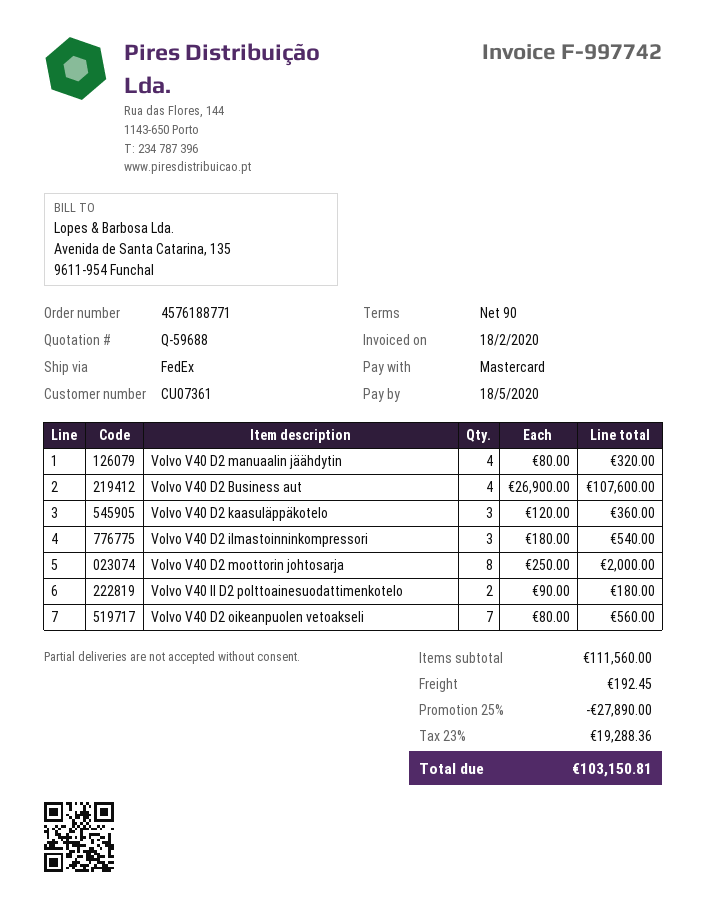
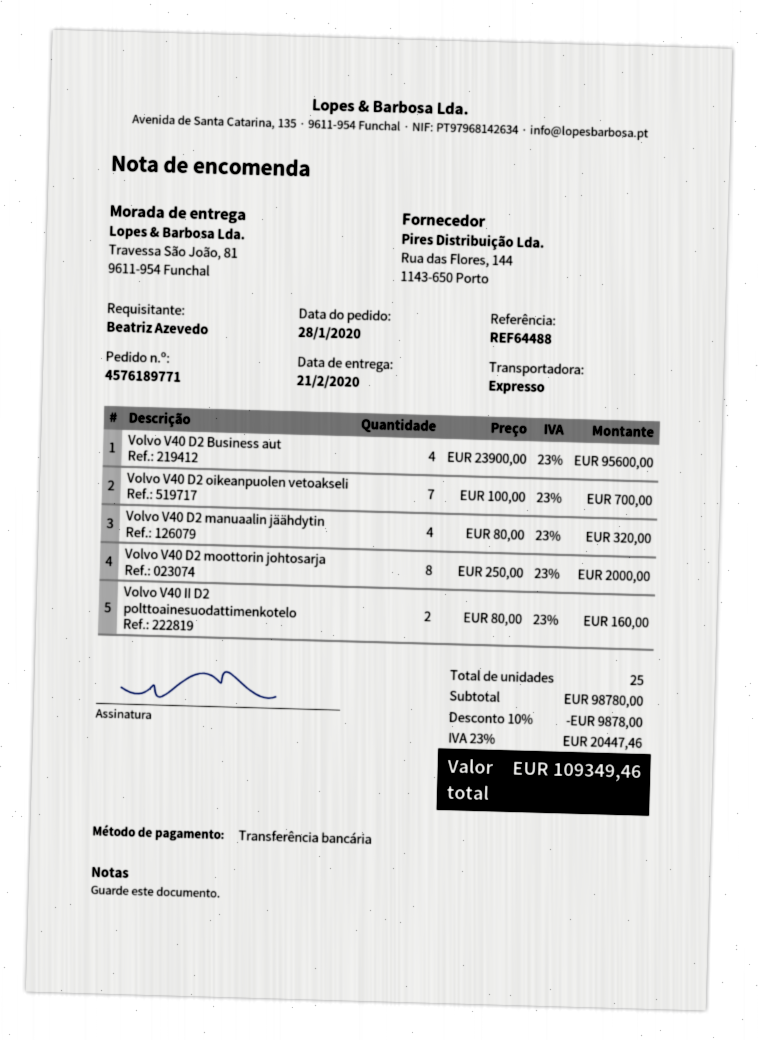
order number: 4576188771 -> 4576189771
payment method: Mastercard -> bank transfer
shipping method: FedEx -> express
Volvo V40 D2 Business aut: 4 x 26900.00 = 107600.00 -> 4 x 23900.00 = 95600.00
Volvo V40 D2 kaasuläppäkotelo: 3 x 120.00 = 360.00 -> none
Volvo V40 D2 ilmastoinninkompressori: 3 x 180.00 = 540.00 -> none
Volvo V40 II D2 polttoainesuodattimenkotelo: 2 x 90.00 = 180.00 -> 2 x 80.00 = 160.00
Volvo V40 D2 oikeanpuolen vetoakseli: 7 x 80.00 = 560.00 -> 7 x 100.00 = 700.00
subtotal: 111560.00 -> 98780.00
discount: 25% = 27890.00 -> 10% = 9878.00
shipping: 192.45 -> none
tax: 23% = 19288.36 -> 23% = 20447.46
total: 103150.81 -> 109349.46

